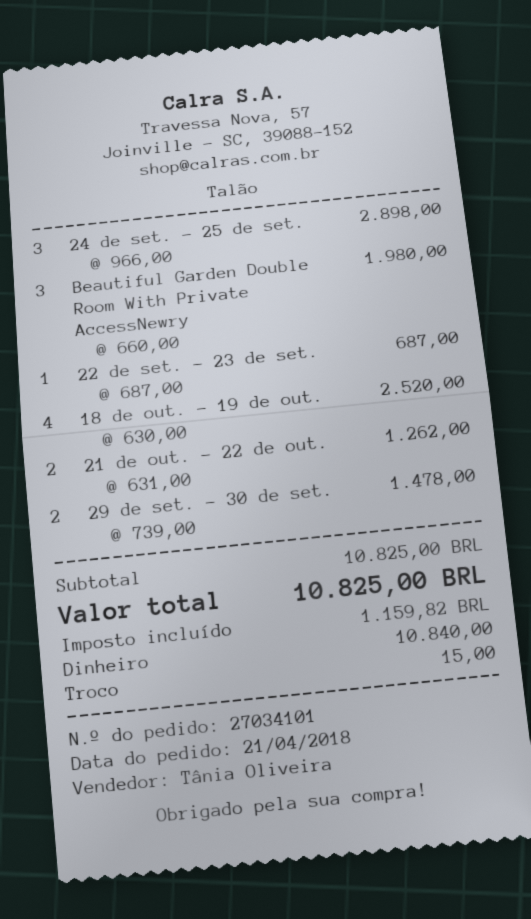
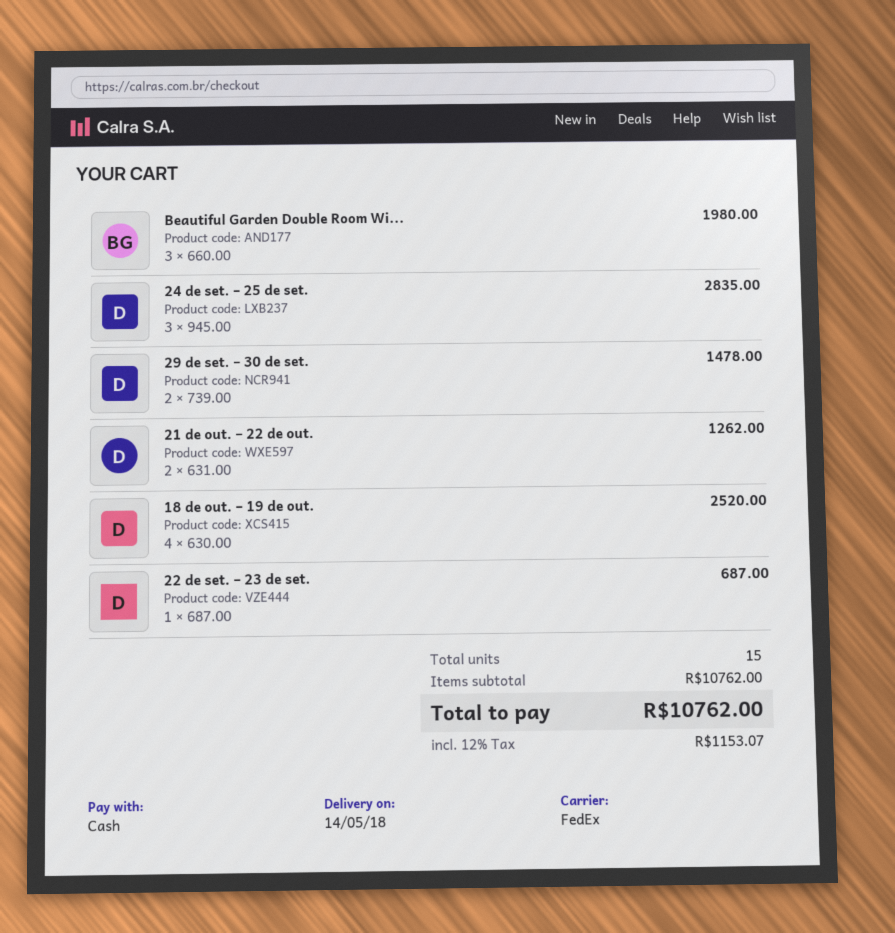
24 de set. – 25 de set.: 3 x 966.00 = 2898.00 -> 3 x 945.00 = 2835.00
subtotal: 10825.00 -> 10762.00
tax: 1159.82 -> 1153.07
total: 10825.00 -> 10762.00

